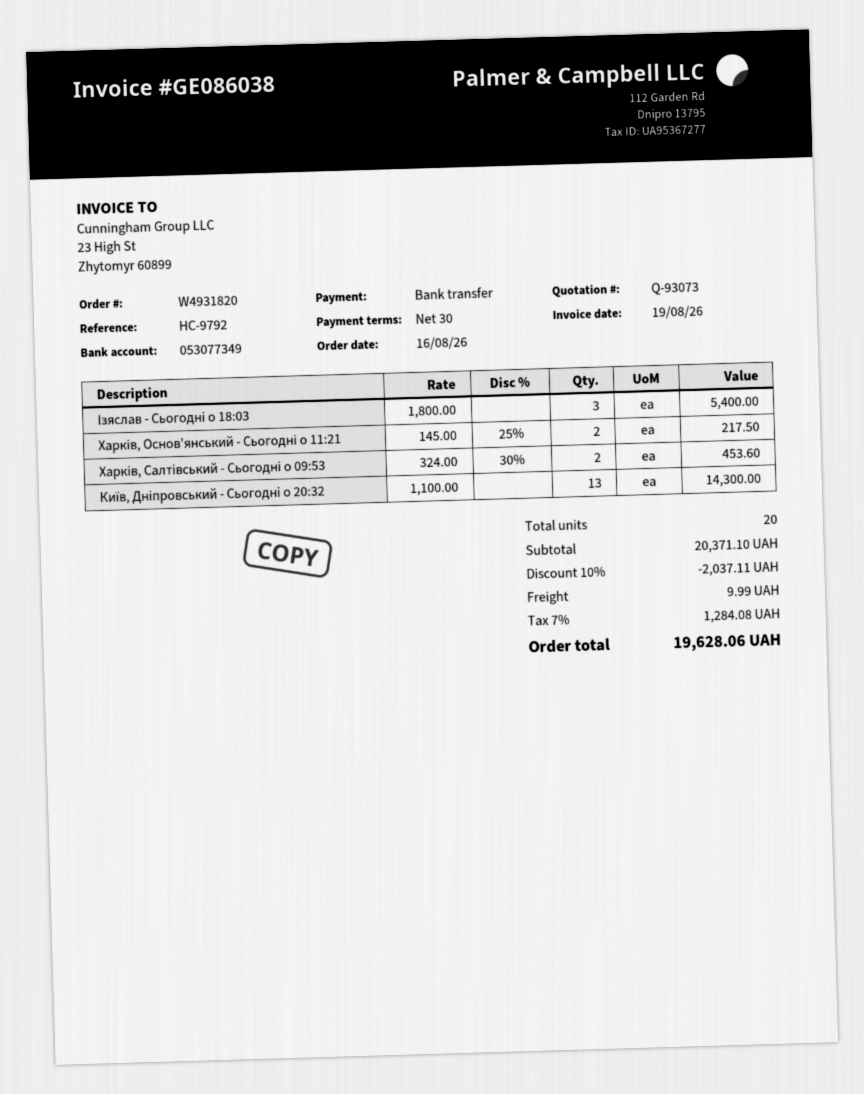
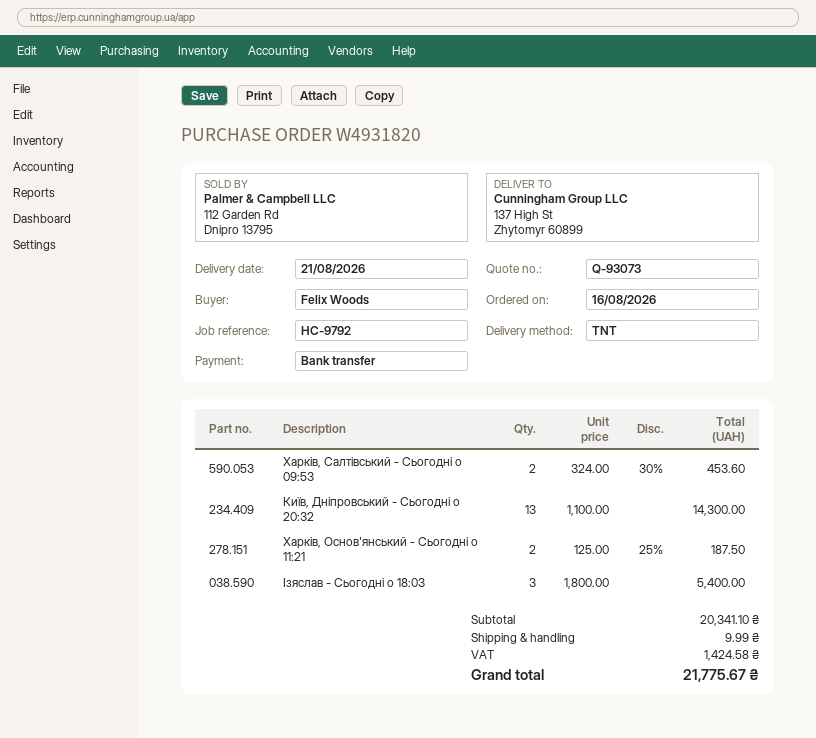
Харків, Основ'янський - Сьогодні о 11:21: 2 x 145.00 - 25% = 217.50 -> 2 x 125.00 - 25% = 187.50
subtotal: 20371.10 -> 20341.10
discount: 10% = 2037.11 -> none
tax: 1284.08 -> 1424.58
total: 19628.06 -> 21775.67

